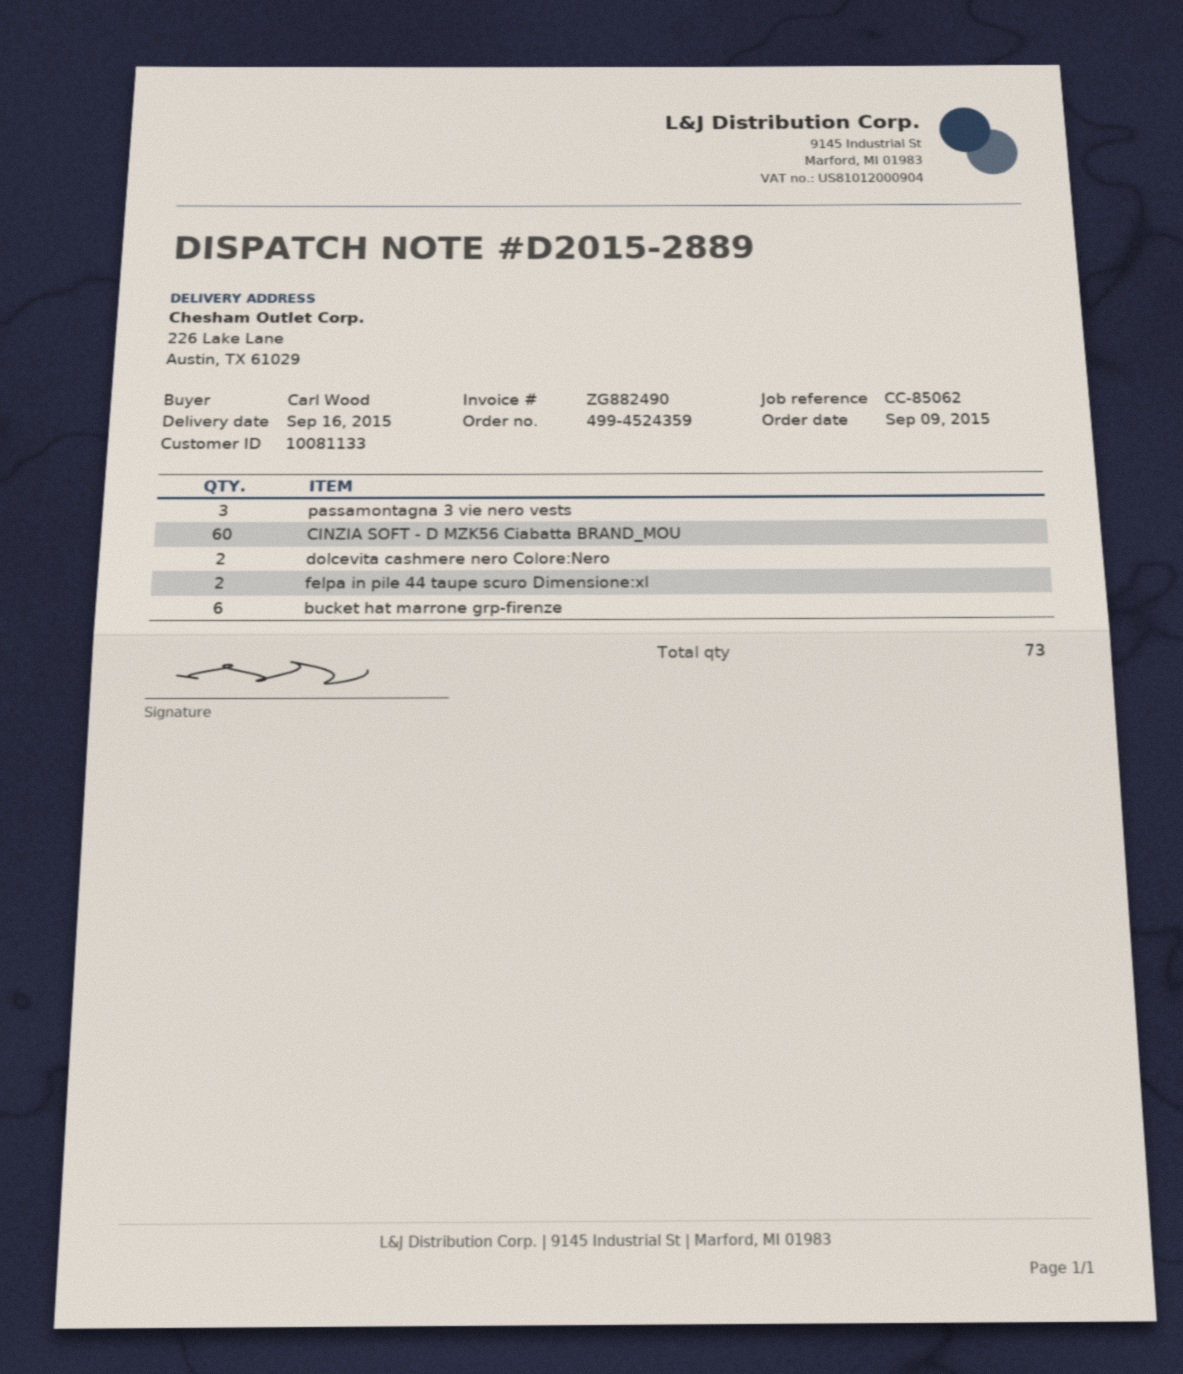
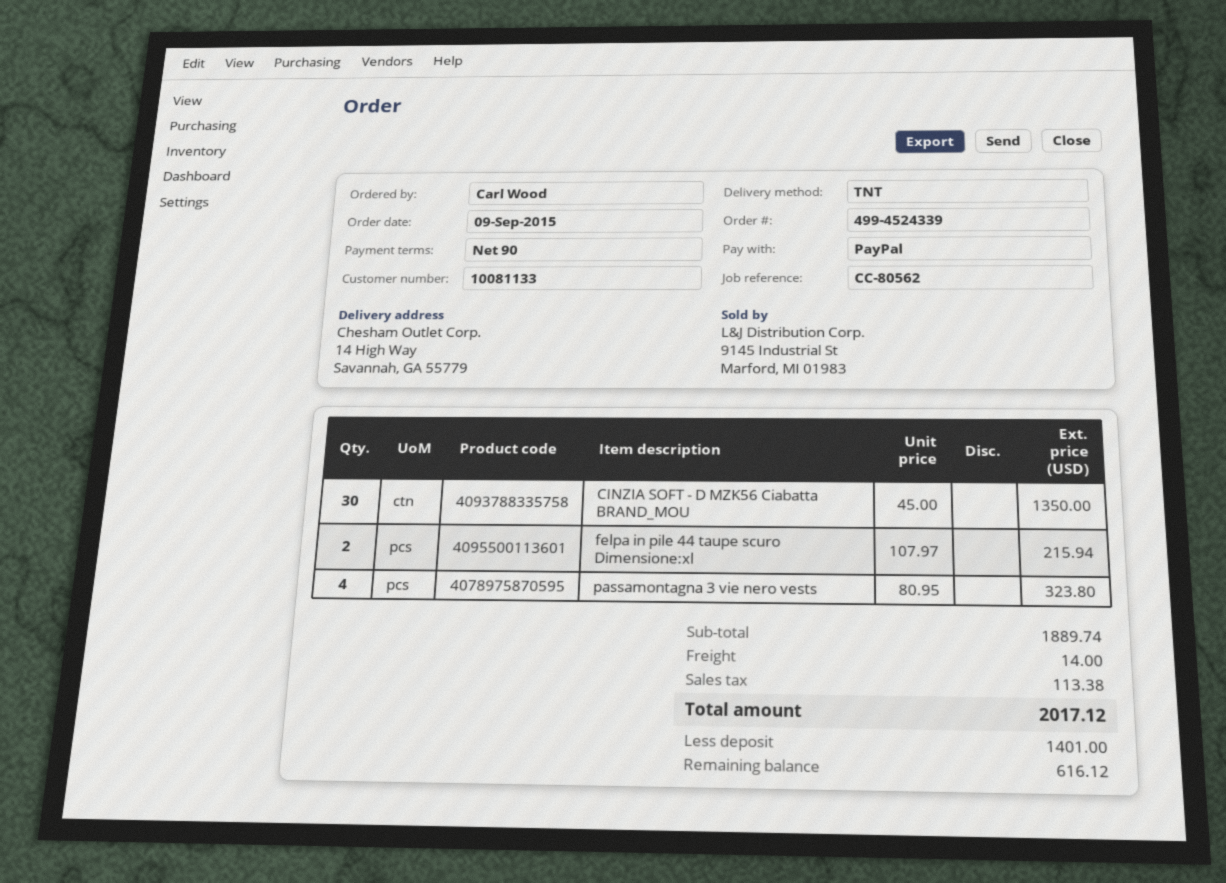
order number: 499-4524359 -> 499-4524339
reference: CC-85062 -> CC-80562
ship to: 226 Lake Lane, Austin, TX 61029 -> 14 High Way, Savannah, GA 55779
passamontagna 3 vie nero vests: 3 -> 4
CINZIA SOFT - D MZK56 Ciabatta BRAND_MOU: 60 -> 30
dolcevita cashmere nero Colore:Nero: 2 -> none
bucket hat marrone grp-firenze: 6 -> none

